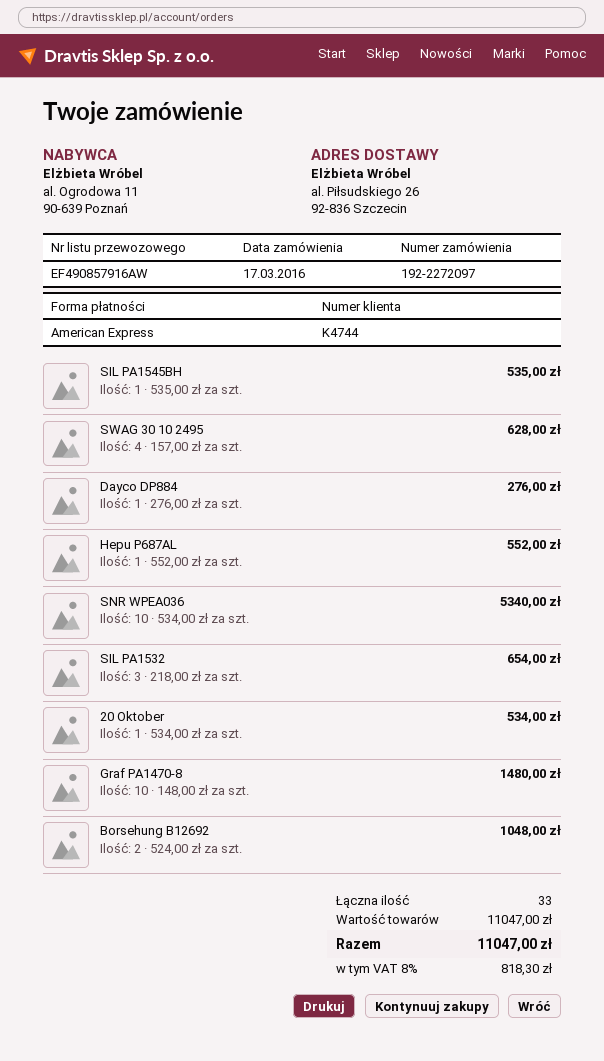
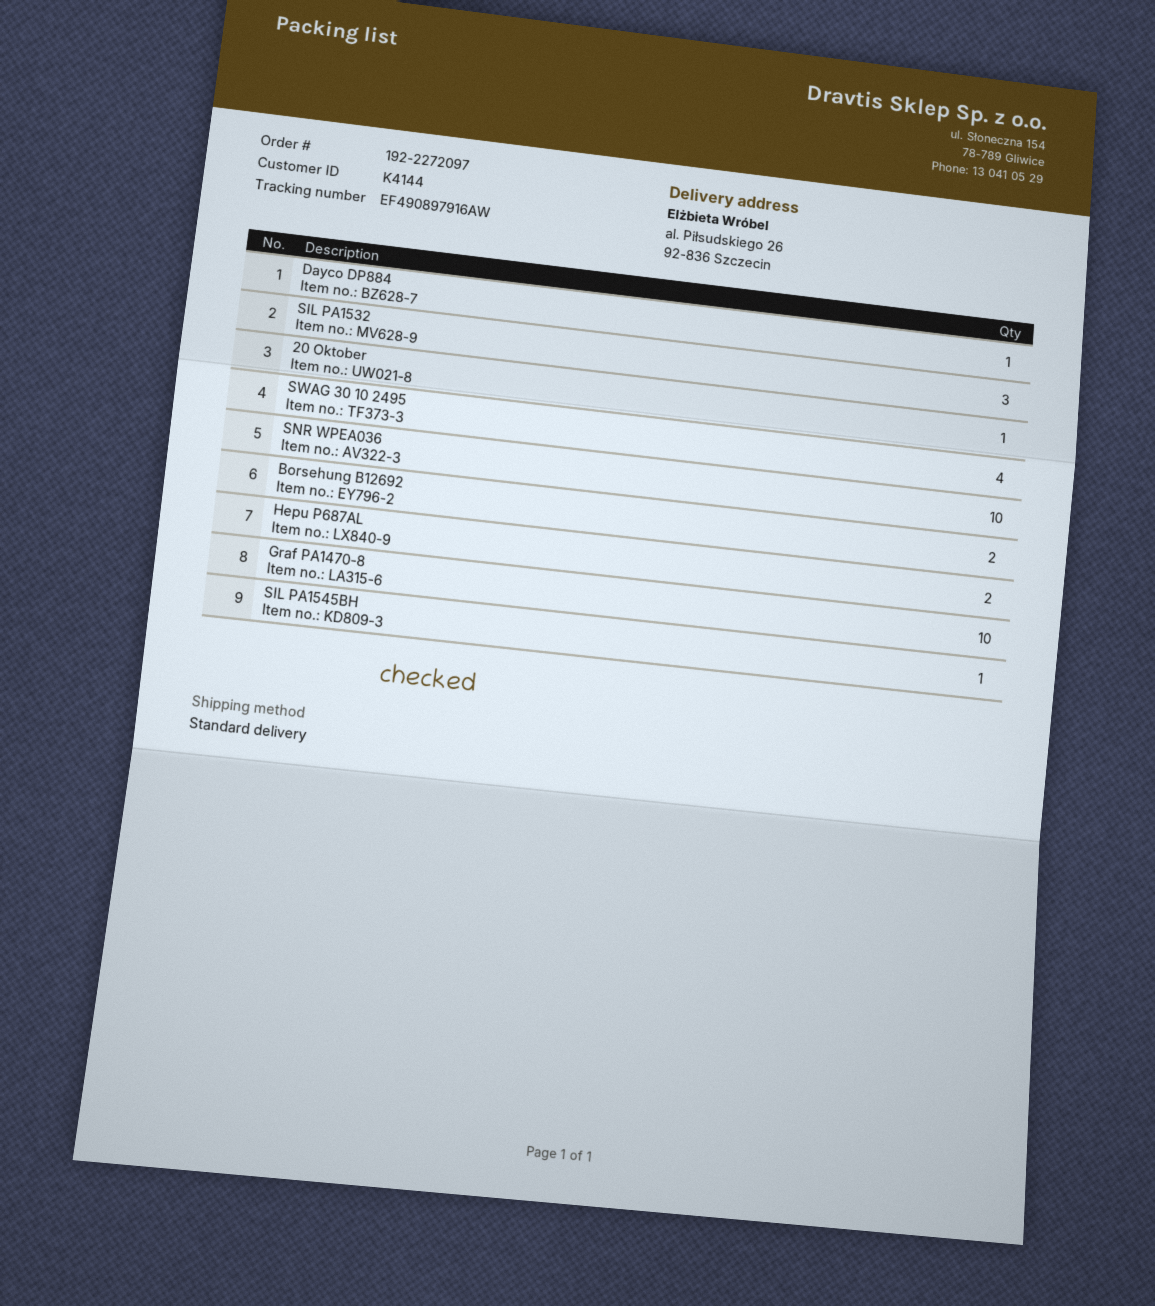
customer number: K4744 -> K4144
tracking number: EF490857916AW -> EF490897916AW
Hepu P687AL: 1 -> 2

